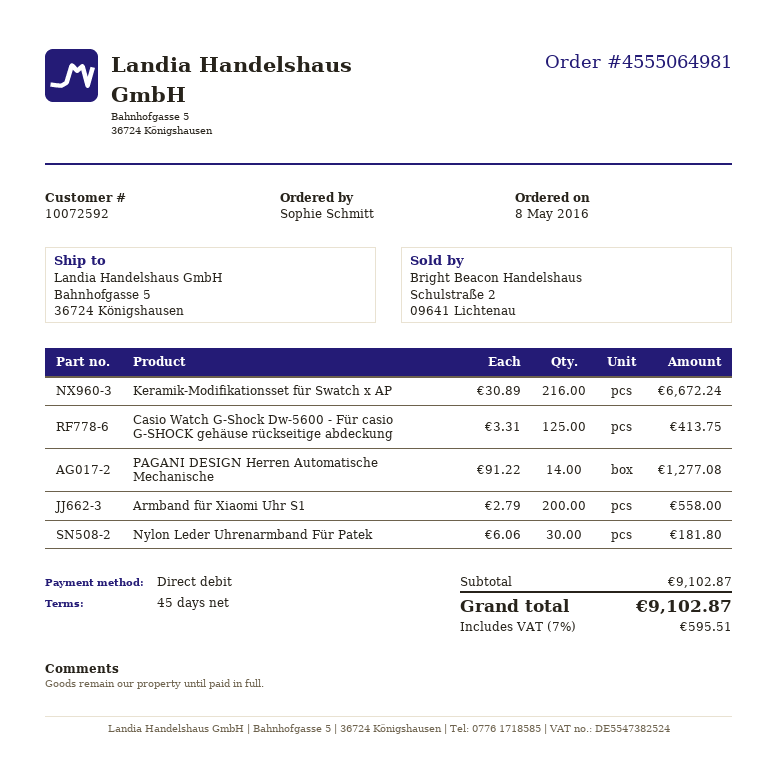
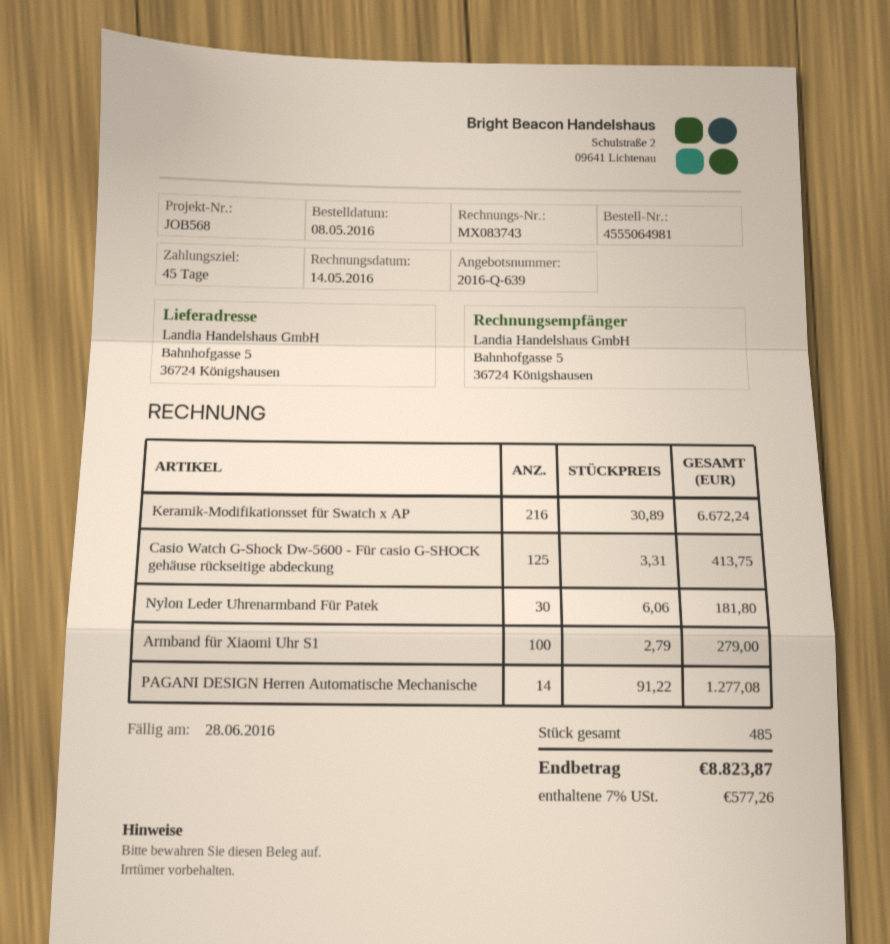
Armband für Xiaomi Uhr S1: 200 x 2.79 = 558.00 -> 100 x 2.79 = 279.00
tax: 7% = 595.51 -> 7% = 577.26
total: 9102.87 -> 8823.87

